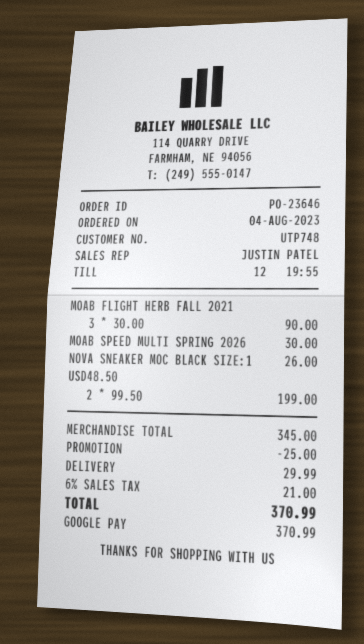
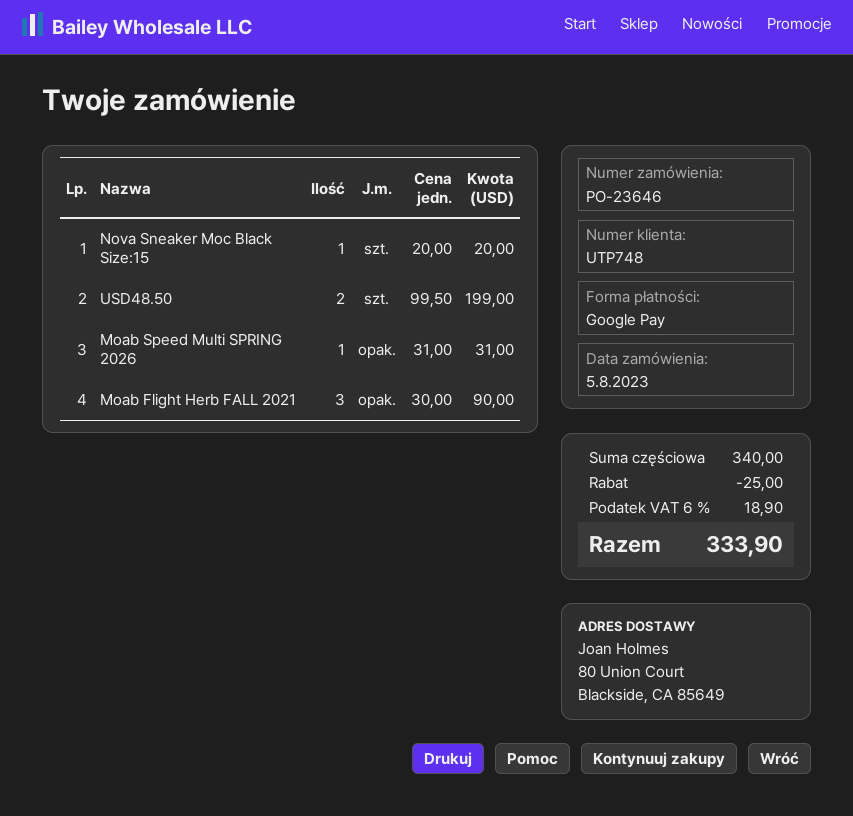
order date: 2023-08-04 -> 2023-08-05
MOAB SPEED MULTI SPRING 2026: 1 x 30.00 = 30.00 -> 1 x 31.00 = 31.00
NOVA SNEAKER MOC BLACK SIZE:1: 1 x 26.00 = 26.00 -> 1 x 20.00 = 20.00
subtotal: 345.00 -> 340.00
shipping: 29.99 -> none
tax: 6% = 21.00 -> 6% = 18.90
total: 370.99 -> 333.90

